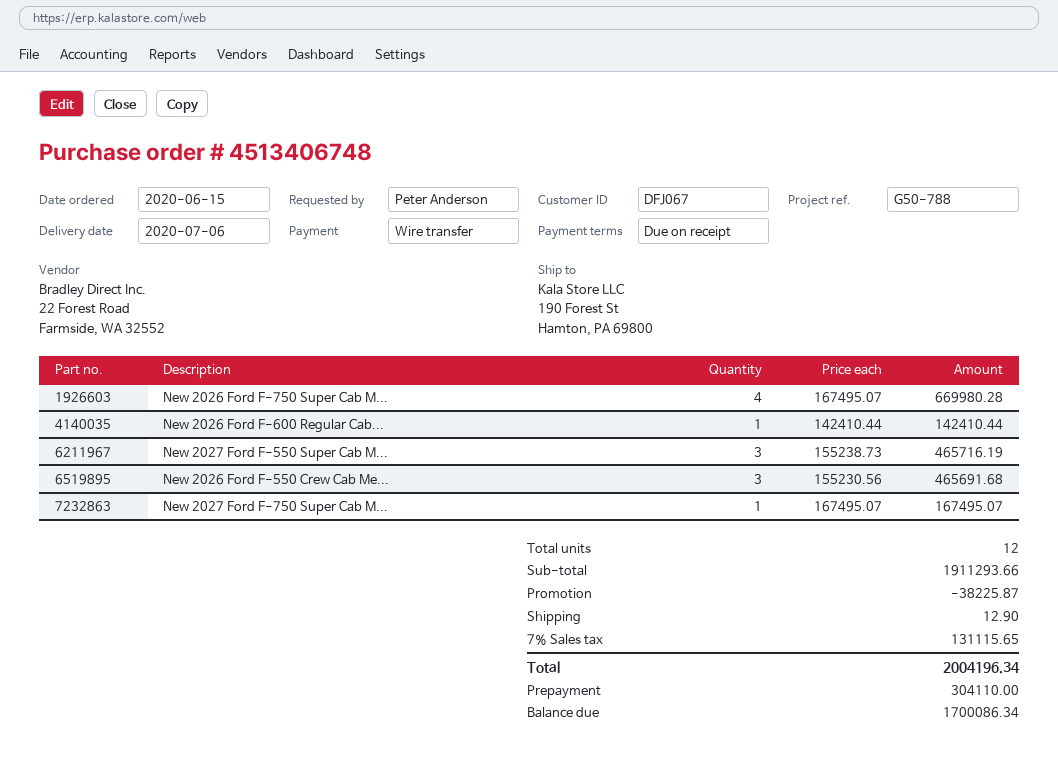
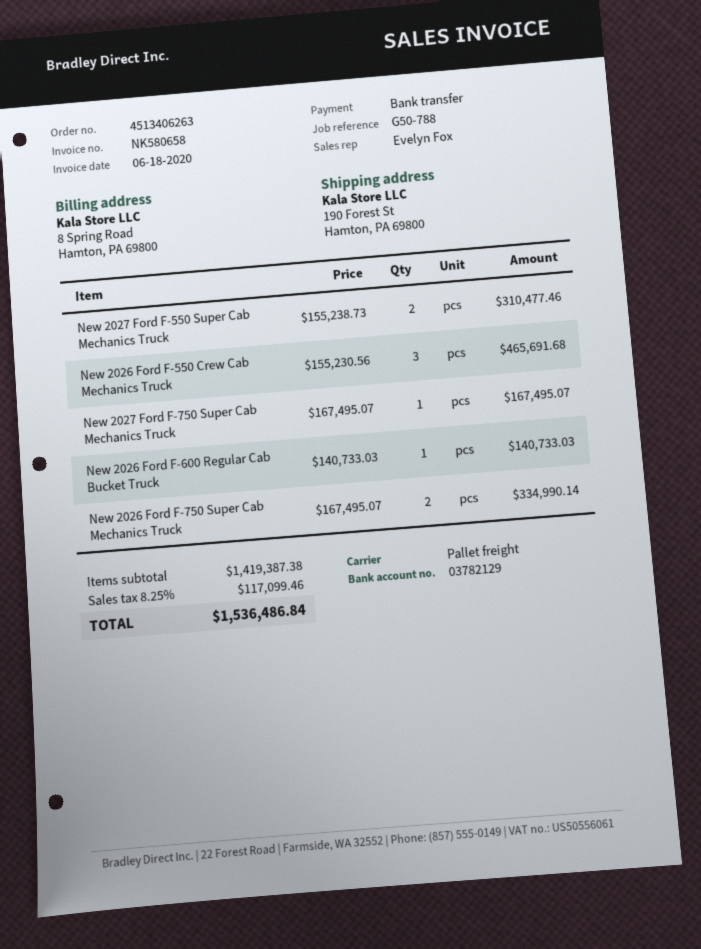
order number: 4513406748 -> 4513406263
New 2026 Ford F-750 Super Cab M...: 4 x 167495.07 = 669980.28 -> 2 x 167495.07 = 334990.14
New 2026 Ford F-600 Regular Cab...: 1 x 142410.44 = 142410.44 -> 1 x 140733.03 = 140733.03
New 2027 Ford F-550 Super Cab M...: 3 x 155238.73 = 465716.19 -> 2 x 155238.73 = 310477.46
subtotal: 1911293.66 -> 1419387.38
discount: 38225.87 -> none
shipping: 12.90 -> none
tax: 7% = 131115.65 -> 8.25% = 117099.46
total: 2004196.34 -> 1536486.84

